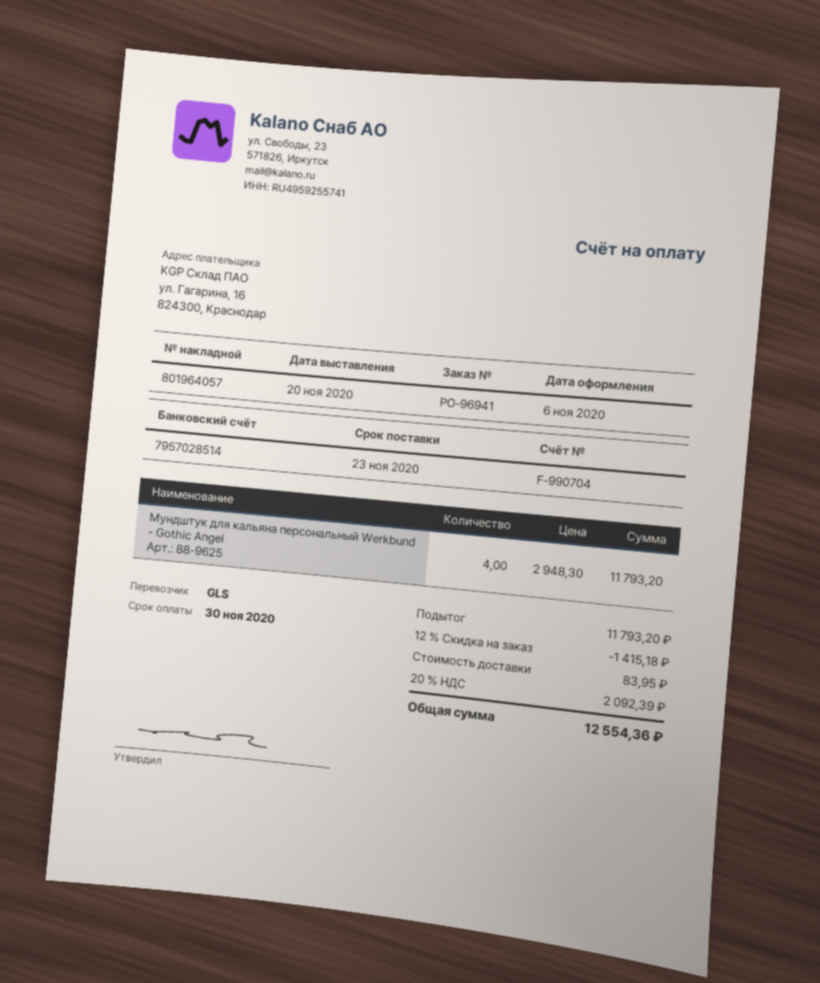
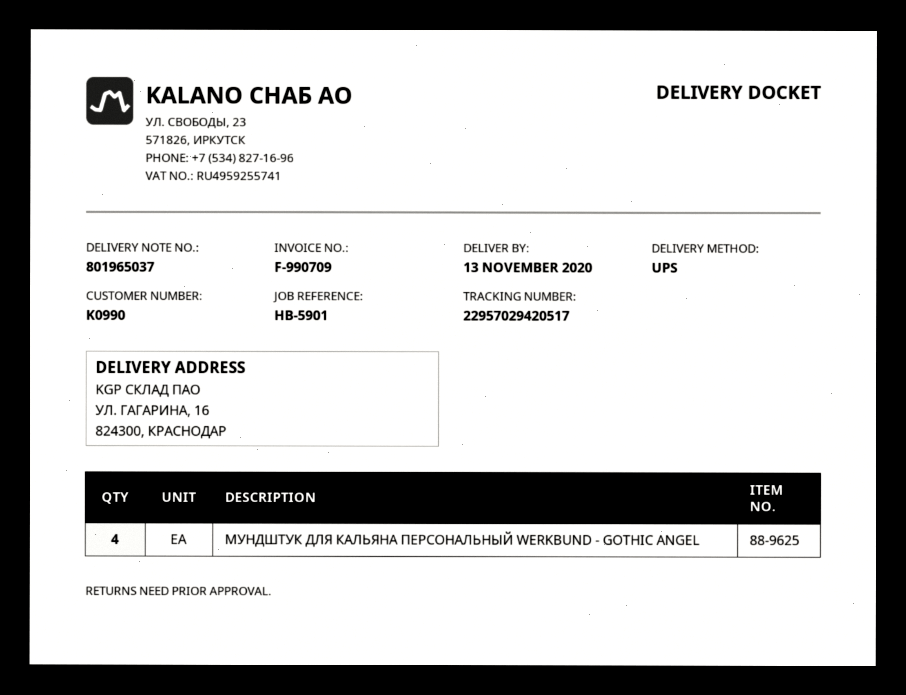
delivery note number: 801964057 -> 801965037
delivery date: 2020-11-23 -> 2020-11-13
invoice number: F-990704 -> F-990709
shipping method: GLS -> UPS

